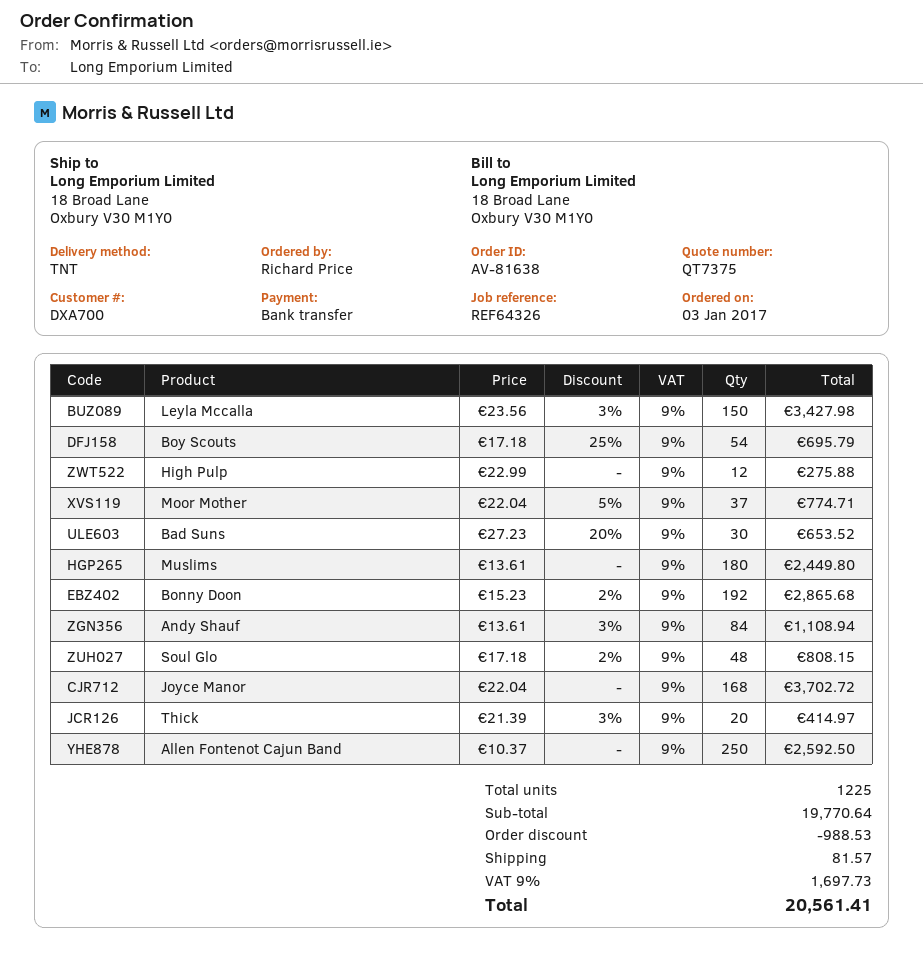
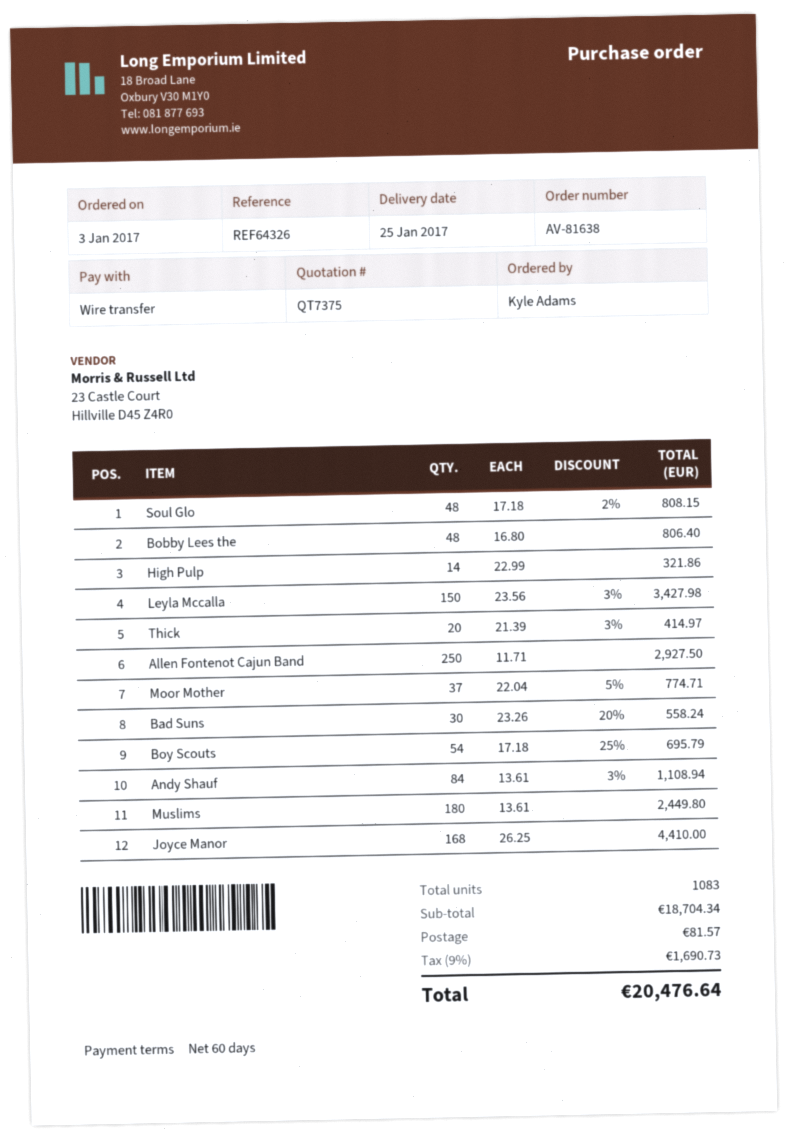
ordered by: Richard Price -> Kyle Adams
High Pulp: 12 x 22.99 = 275.88 -> 14 x 22.99 = 321.86
Bad Suns: 30 x 27.23 - 20% = 653.52 -> 30 x 23.26 - 20% = 558.24
Bonny Doon: 192 x 15.23 - 2% = 2865.68 -> none
Joyce Manor: 168 x 22.04 = 3702.72 -> 168 x 26.25 = 4410.00
Allen Fontenot Cajun Band: 250 x 10.37 = 2592.50 -> 250 x 11.71 = 2927.50
Bobby Lees the: none -> 48 x 16.80 = 806.40
total quantity: 1225 -> 1083
subtotal: 19770.64 -> 18704.34
discount: 988.53 -> none
tax: 9% = 1697.73 -> 9% = 1690.73
total: 20561.41 -> 20476.64

